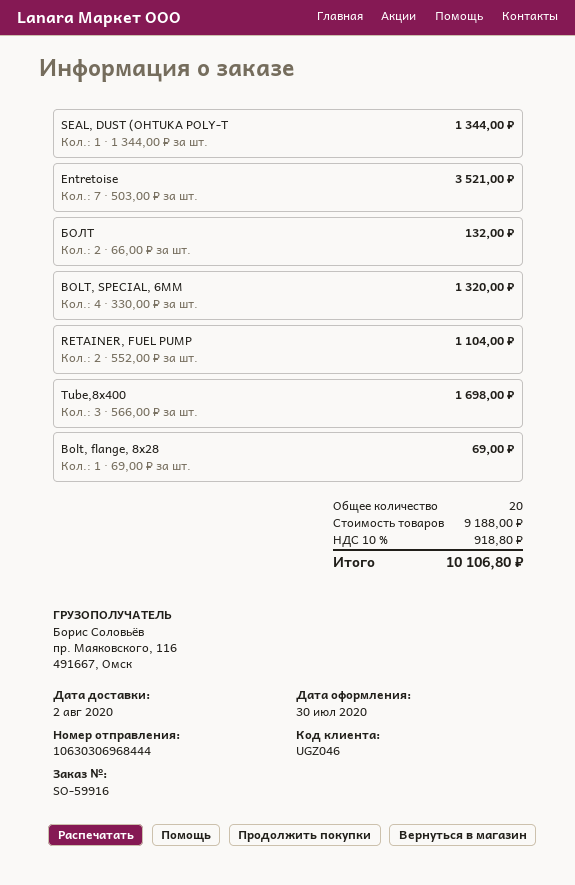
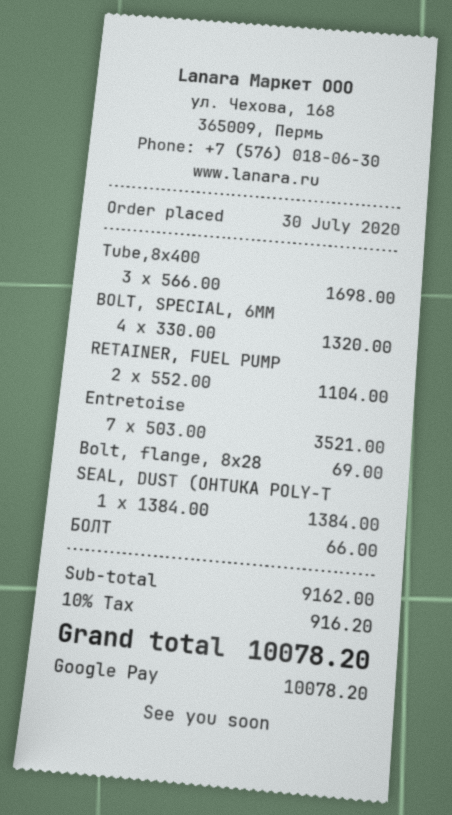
SEAL, DUST (OHTUKA POLY-T: 1 x 1344.00 = 1344.00 -> 1 x 1384.00 = 1384.00
БОЛТ: 2 x 66.00 = 132.00 -> 1 x 66.00 = 66.00
subtotal: 9188.00 -> 9162.00
tax: 10% = 918.80 -> 10% = 916.20
total: 10106.80 -> 10078.20

